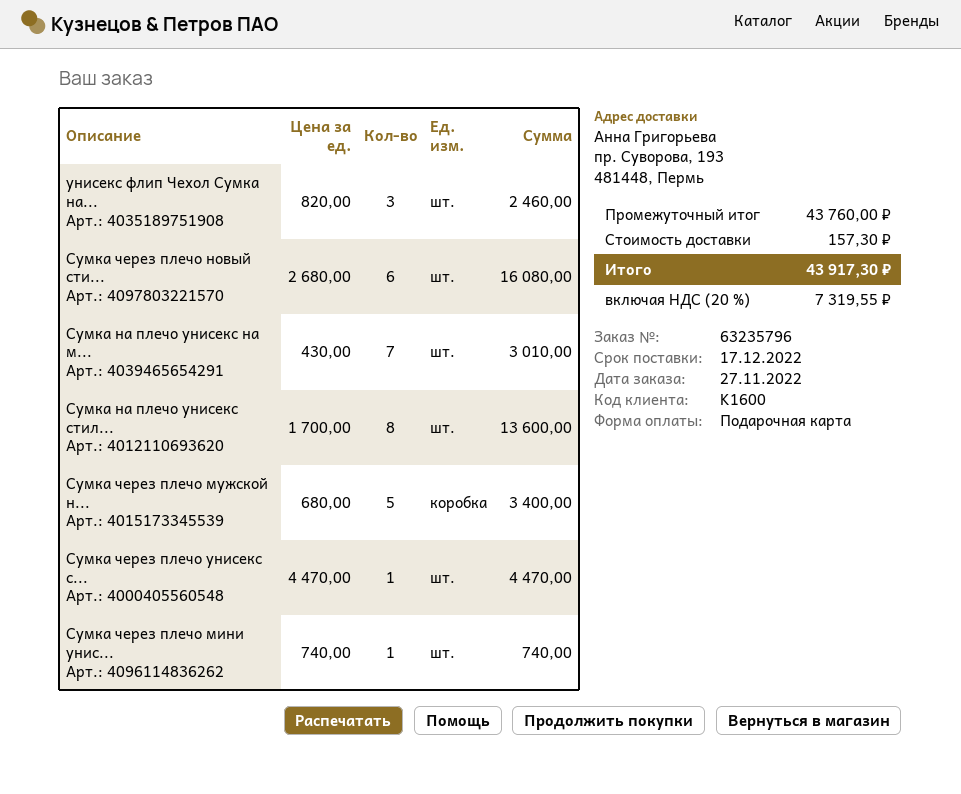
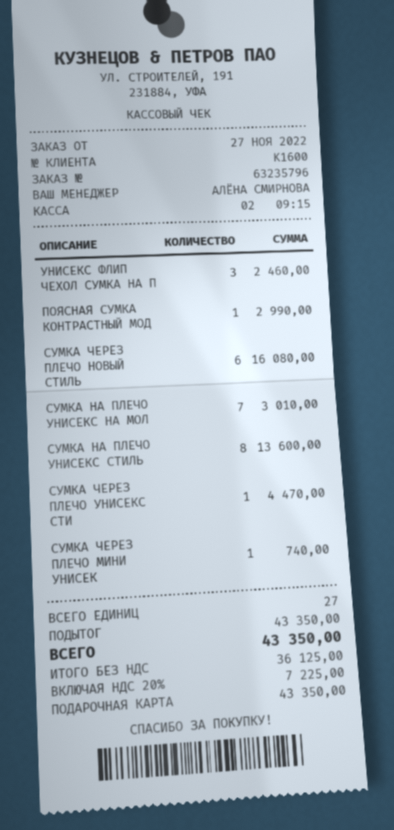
Сумка через плечо мужской н...: 5 for 3400.00 -> none
ПОЯСНАЯ СУМКА КОНТРАСТНЫЙ МОД: none -> 1 for 2990.00
subtotal: 43760.00 -> 43350.00
shipping: 157.30 -> none
tax: 20% = 7319.55 -> 20% = 7225.00
total: 43917.30 -> 43350.00

